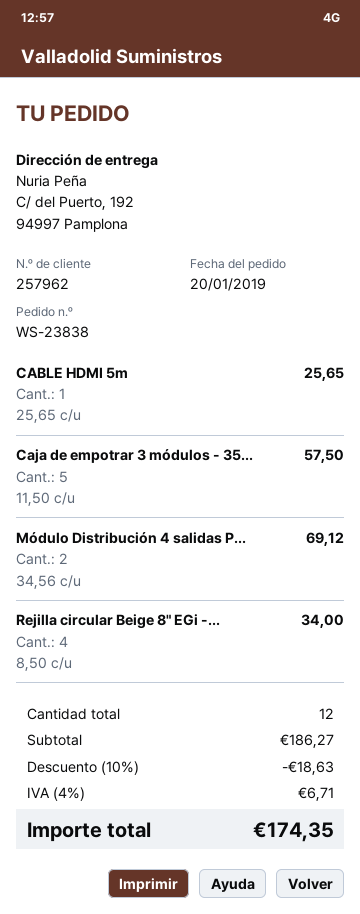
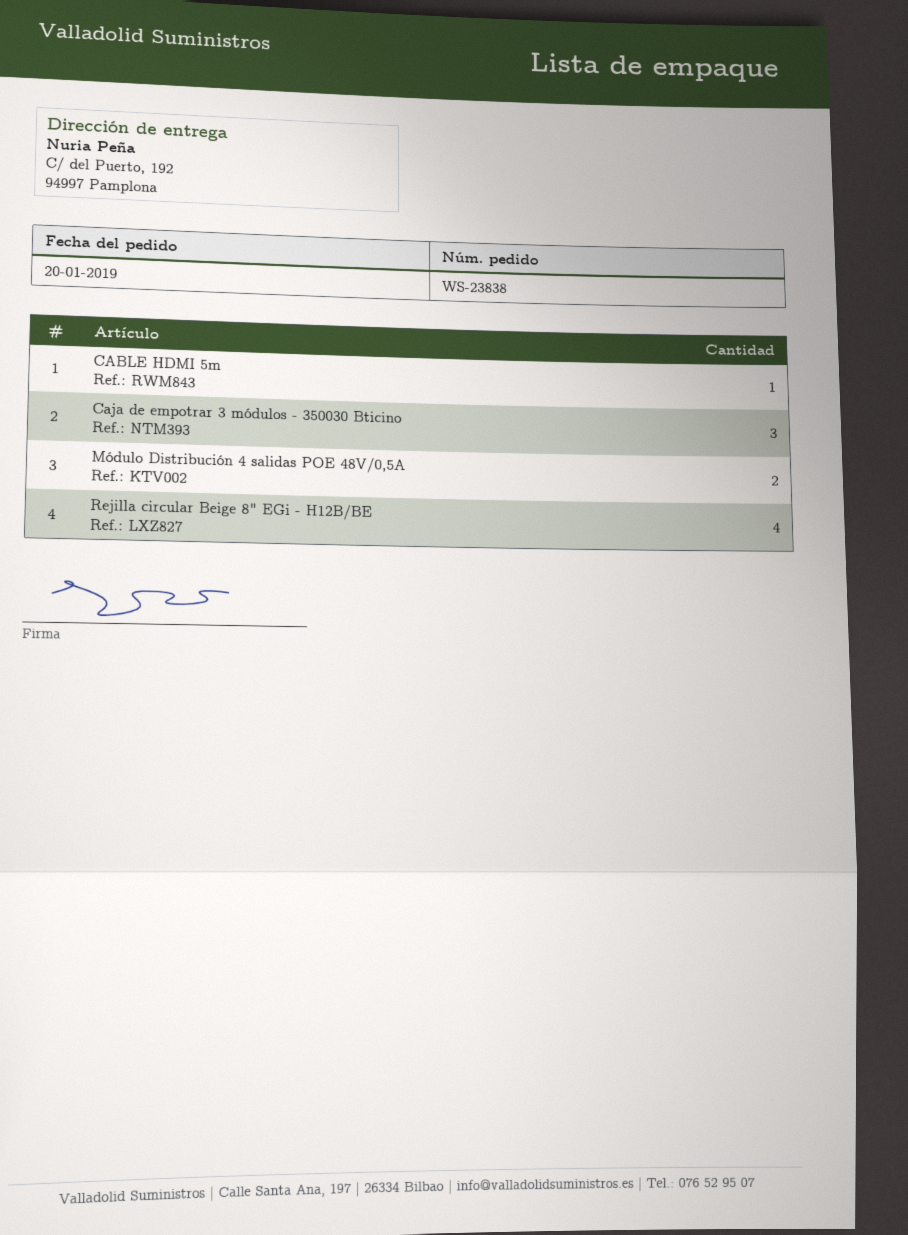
Caja de empotrar 3 módulos - 35...: 5 -> 3

